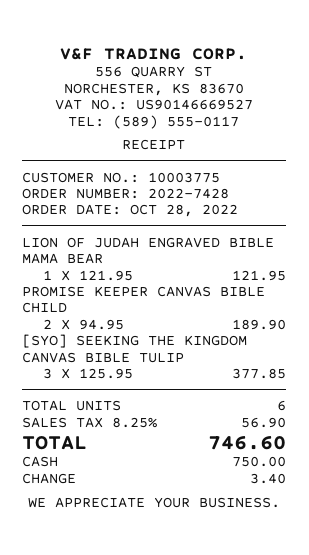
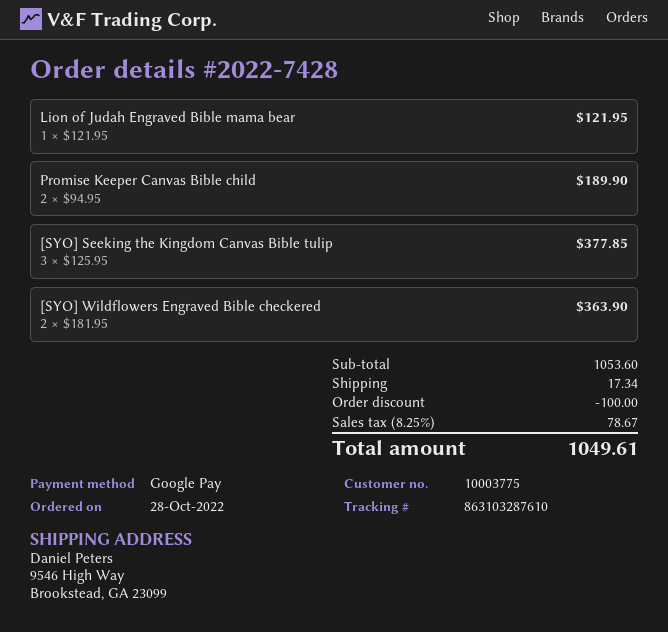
payment method: cash -> Google Pay
[SYO] Wildflowers Engraved Bible checkered: none -> 2 x 181.95 = 363.90
discount: none -> 100.00
shipping: none -> 17.34
tax: 8.25% = 56.90 -> 8.25% = 78.67
total: 746.60 -> 1049.61

